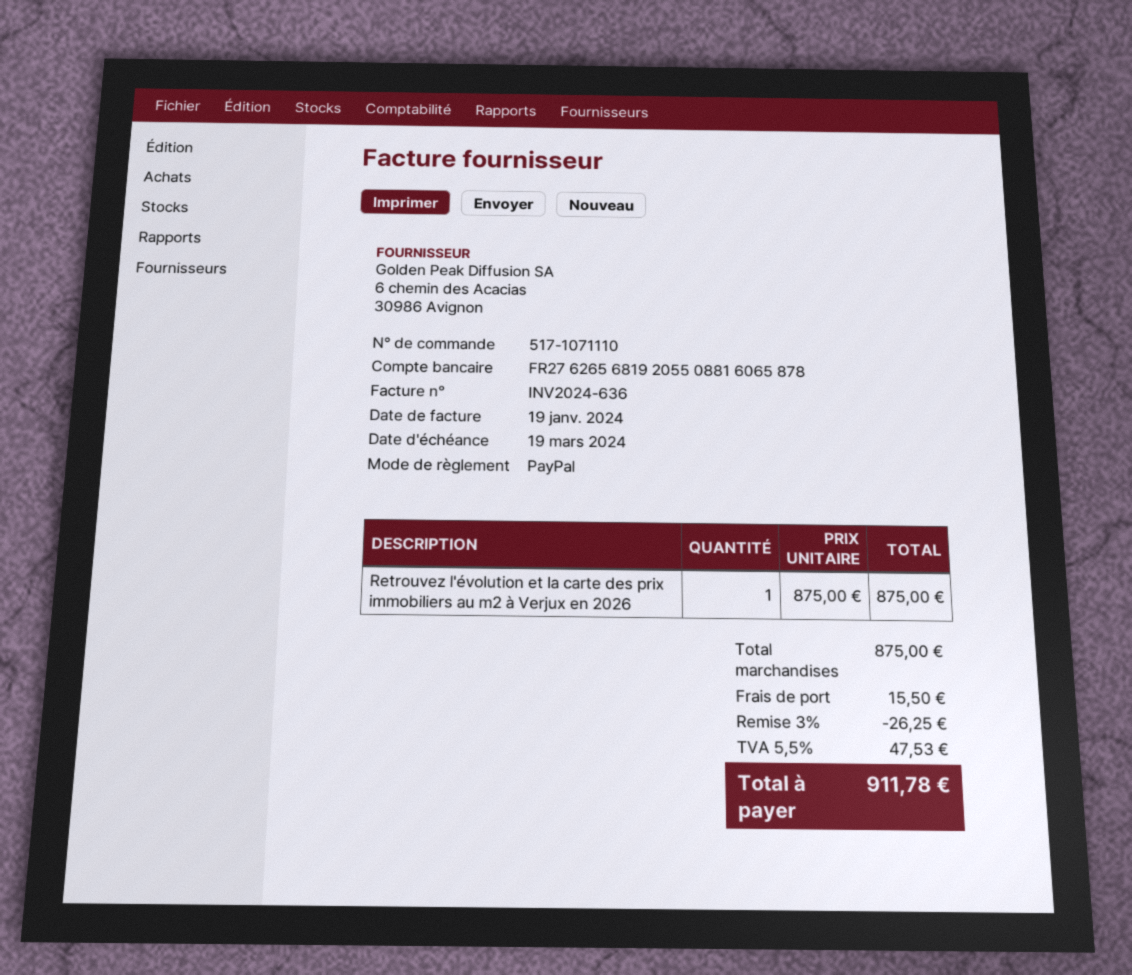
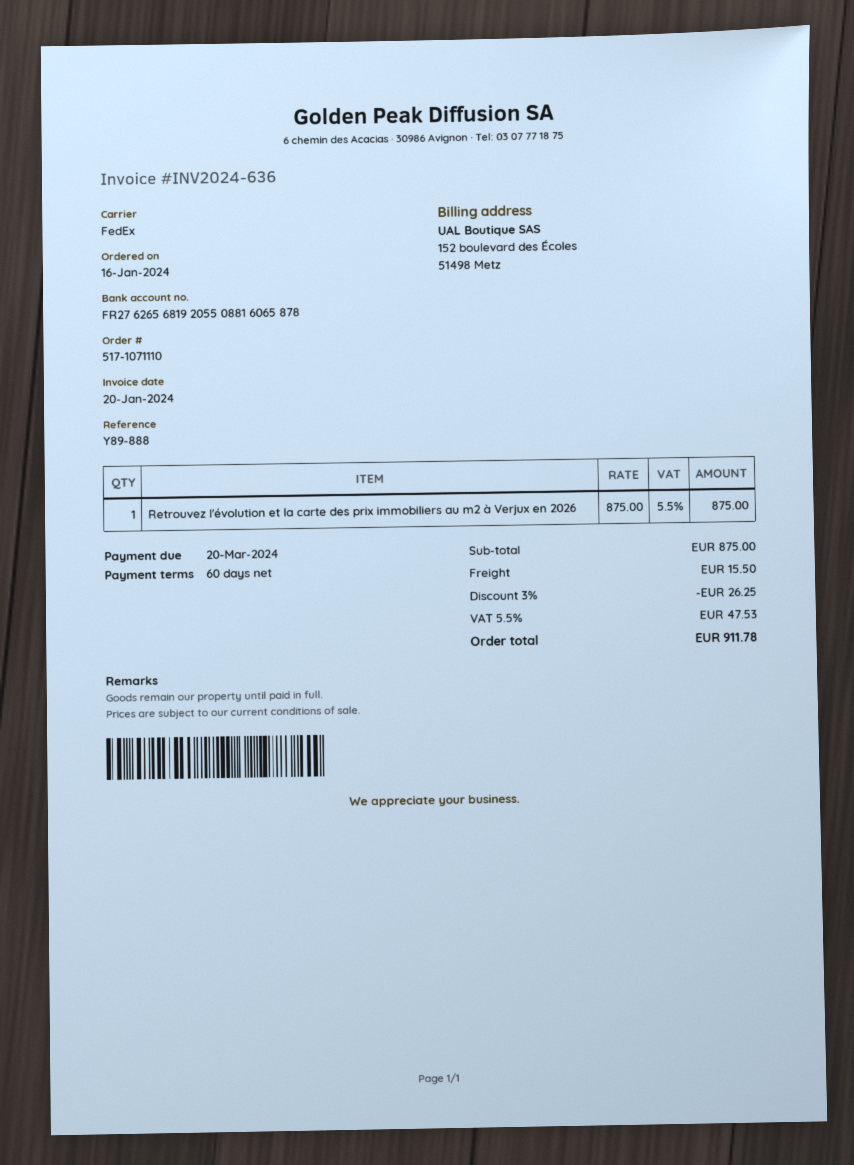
invoice date: 2024-01-19 -> 2024-01-20
due date: 2024-03-19 -> 2024-03-20

